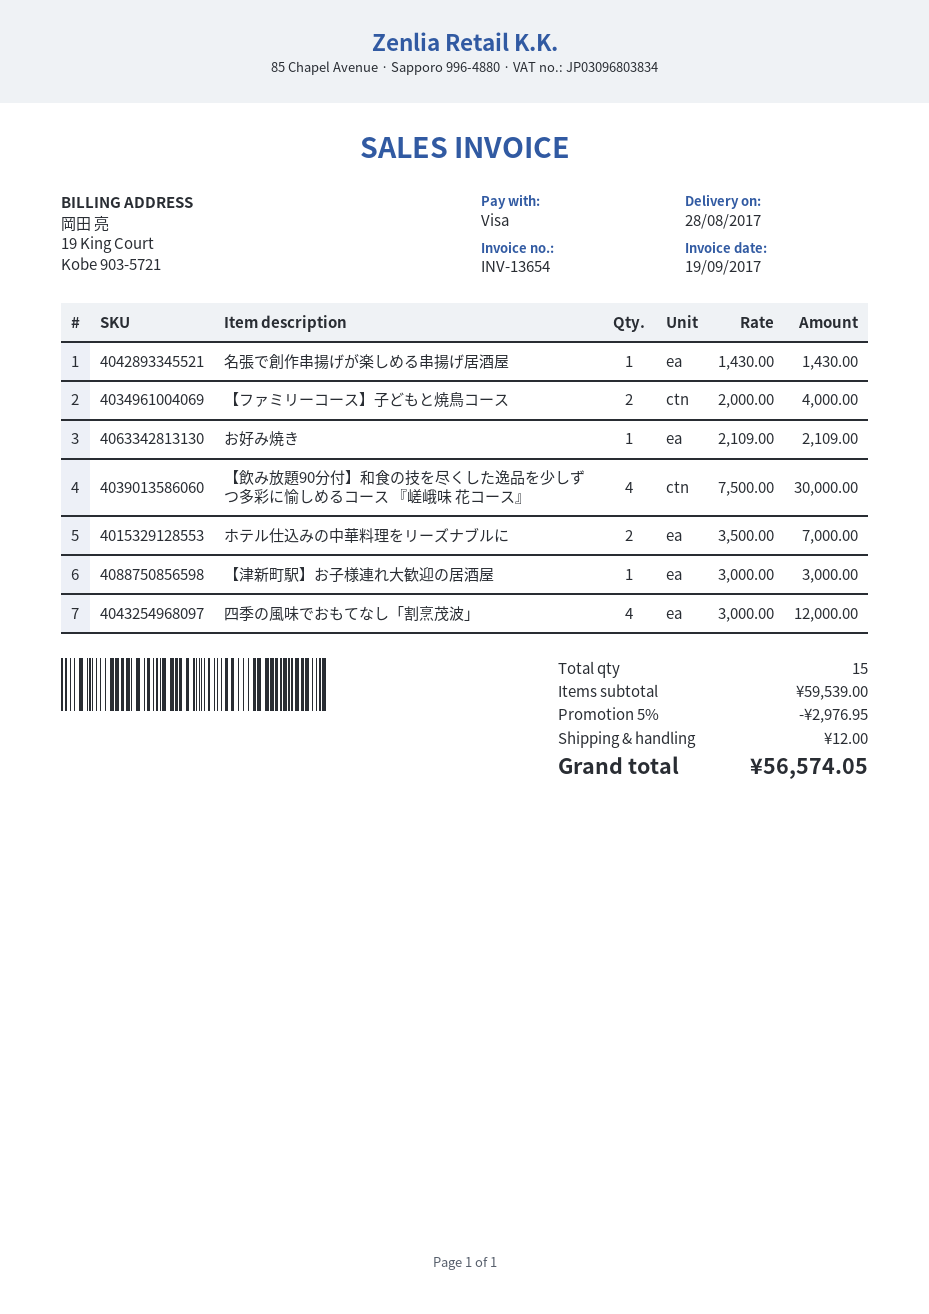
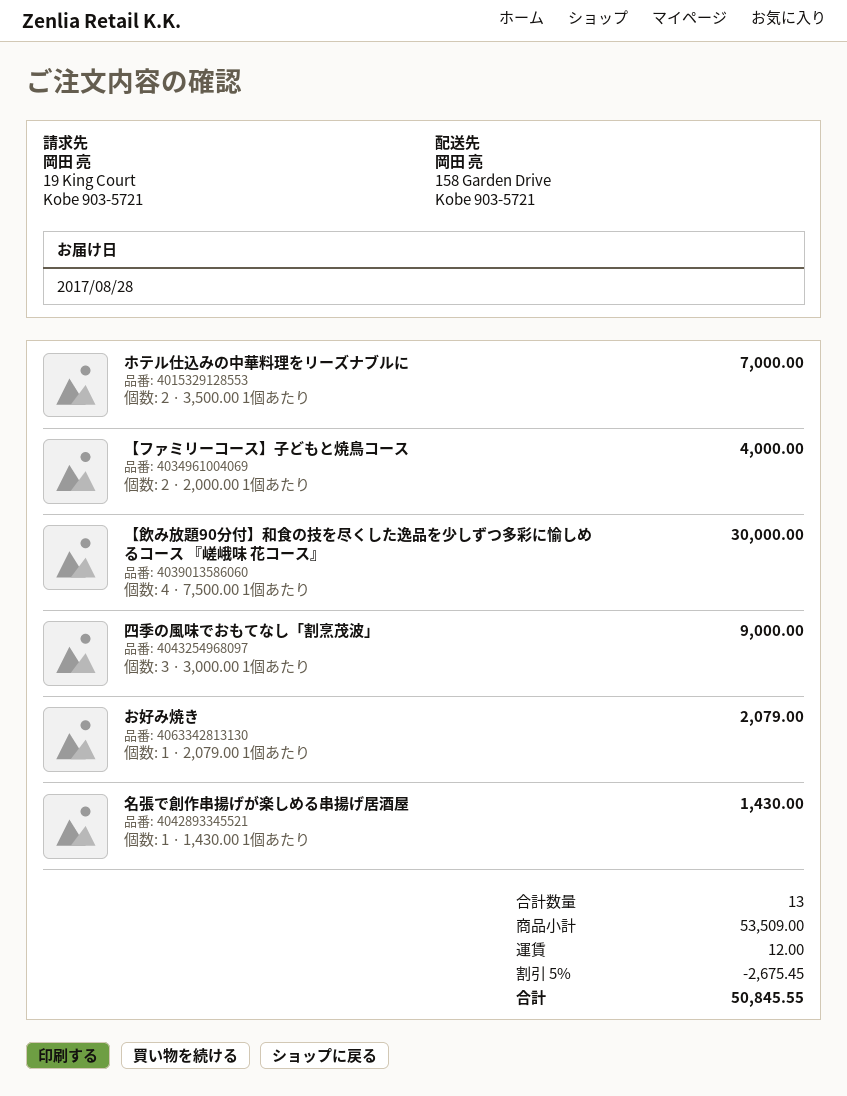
お好み焼き: 1 x 2109.00 = 2109.00 -> 1 x 2079.00 = 2079.00
【津新町駅】お子様連れ大歓迎の居酒屋: 1 x 3000.00 = 3000.00 -> none
四季の風味でおもてなし「割烹茂波」: 4 x 3000.00 = 12000.00 -> 3 x 3000.00 = 9000.00
total quantity: 15 -> 13
subtotal: 59539.00 -> 53509.00
discount: 5% = 2976.95 -> 5% = 2675.45
total: 56574.05 -> 50845.55

